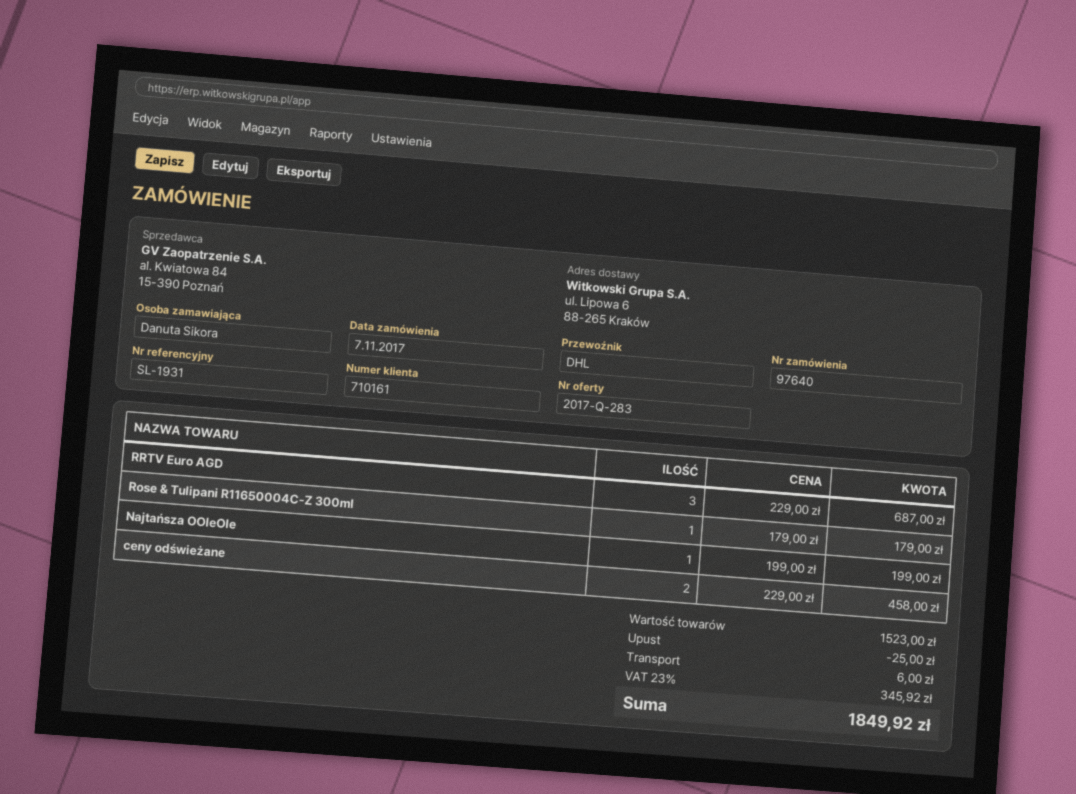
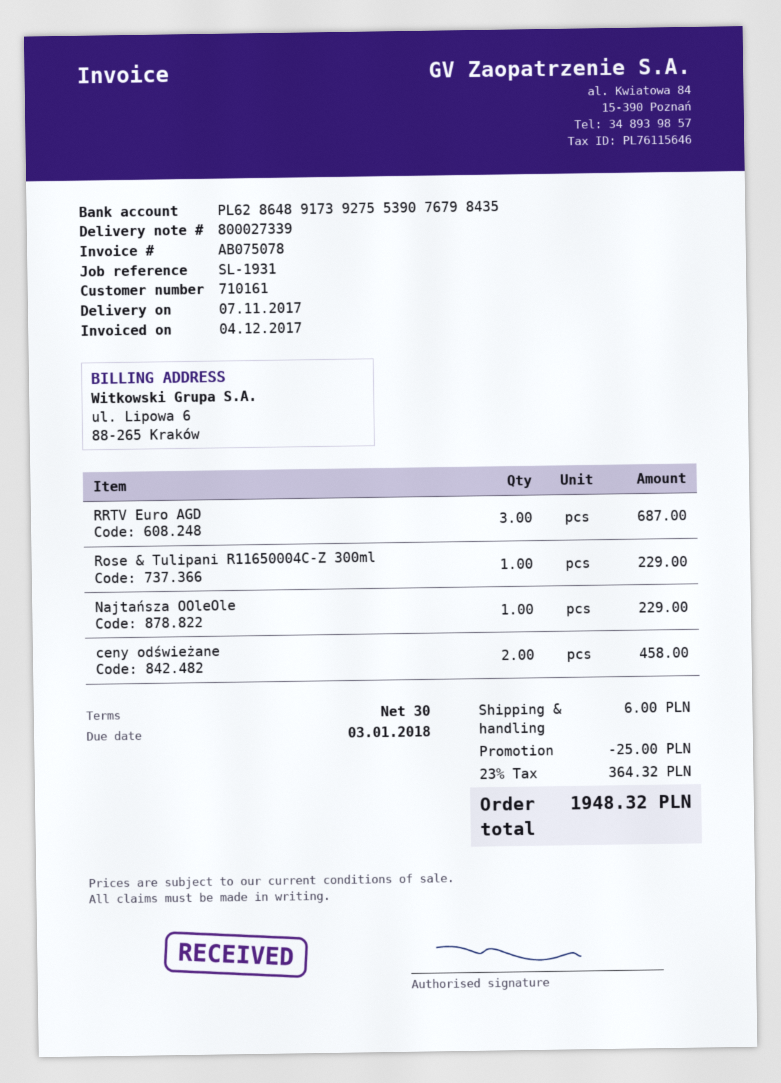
Rose & Tulipani R11650004C-Z 300ml: 1 for 179.00 -> 1 for 229.00
Najtańsza OOleOle: 1 for 199.00 -> 1 for 229.00
tax: 23% = 345.92 -> 23% = 364.32
total: 1849.92 -> 1948.32

